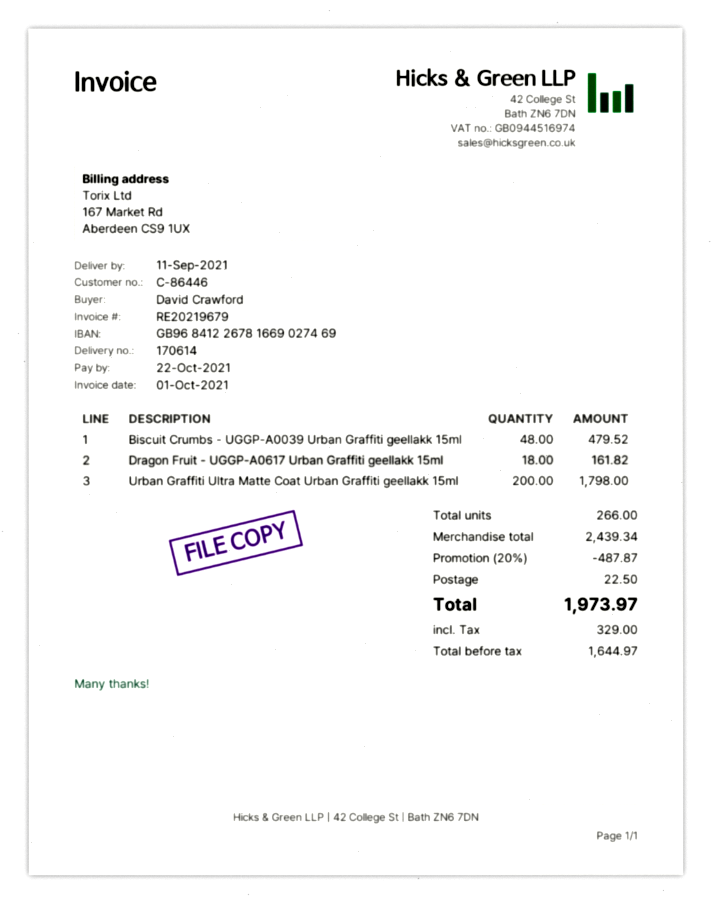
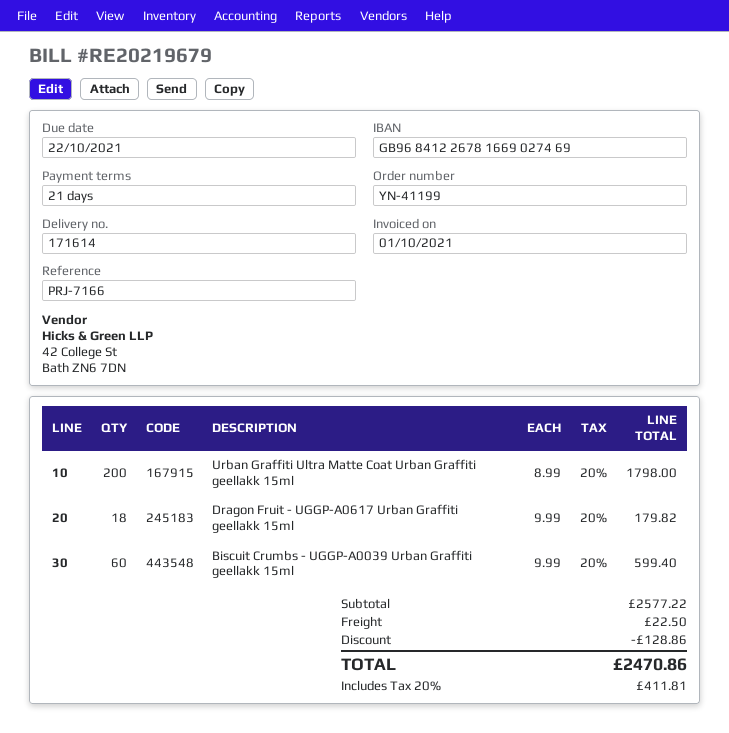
delivery note number: 170614 -> 171614
Biscuit Crumbs - UGGP-A0039 Urban Graffiti geellakk 15ml: 48 for 479.52 -> 60 for 599.40
Dragon Fruit - UGGP-A0617 Urban Graffiti geellakk 15ml: 18 for 161.82 -> 18 for 179.82
subtotal: 2439.34 -> 2577.22
discount: 487.87 -> 128.86
tax: 329.00 -> 411.81
total: 1973.97 -> 2470.86

